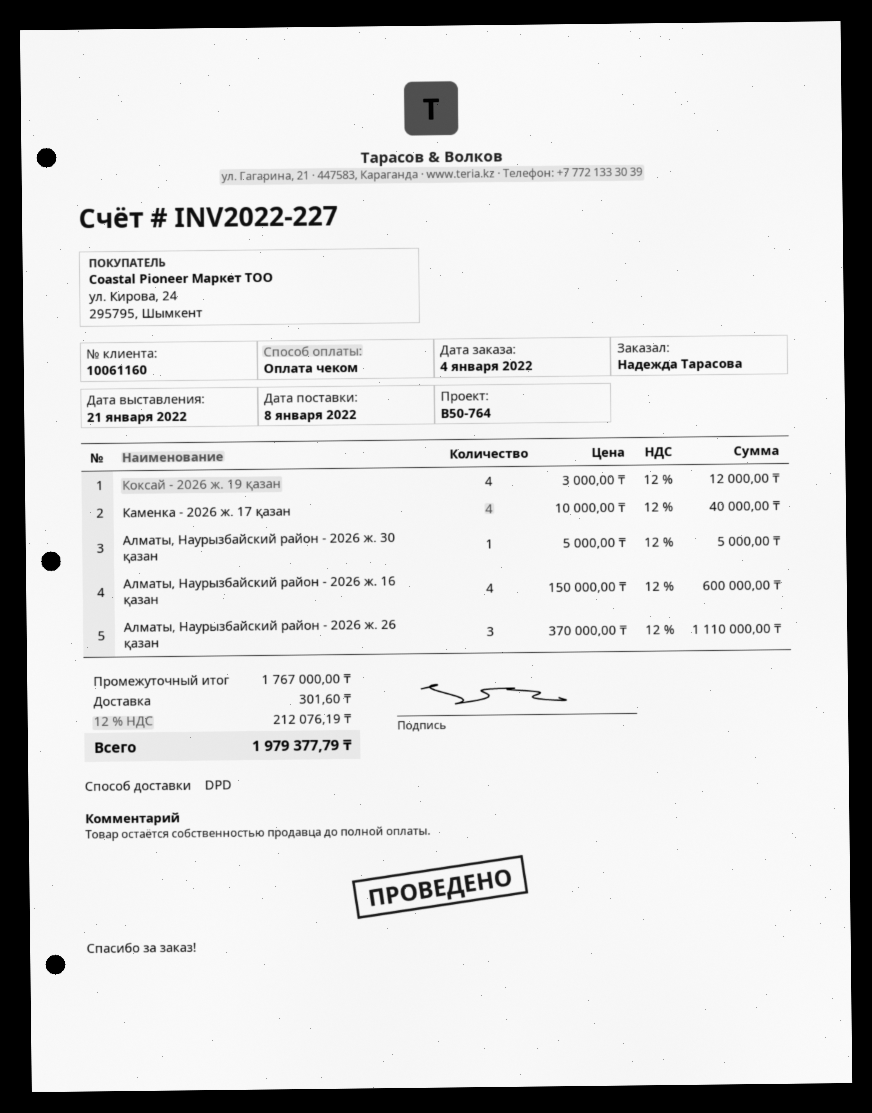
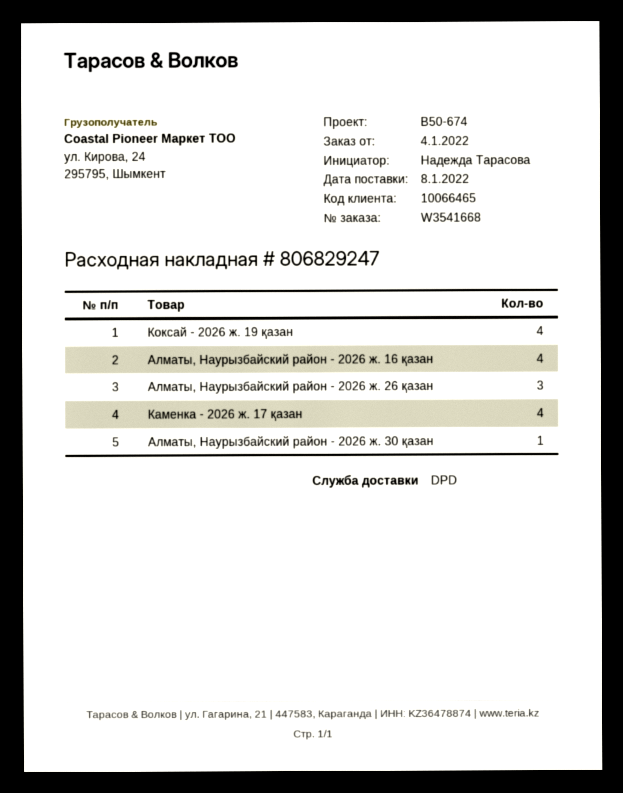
customer number: 10061160 -> 10066465
reference: B50-764 -> B50-674

